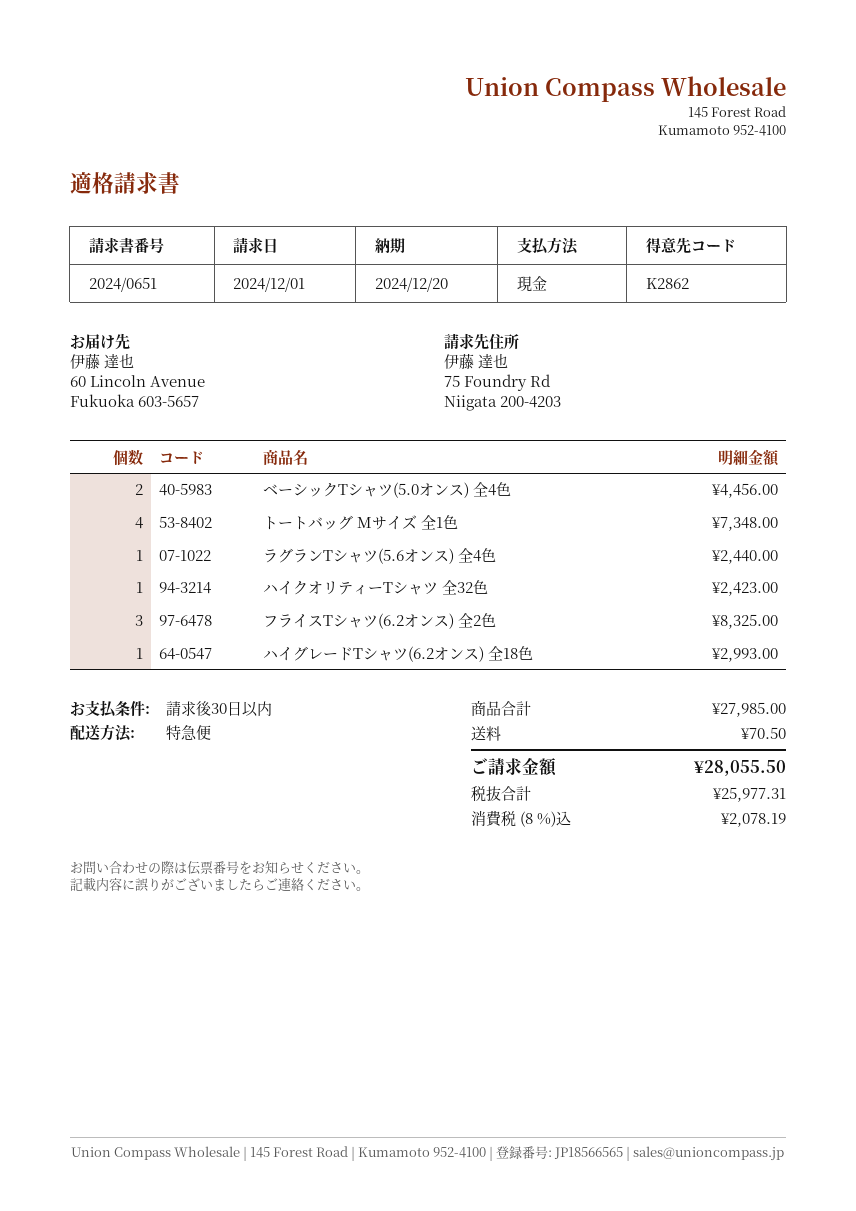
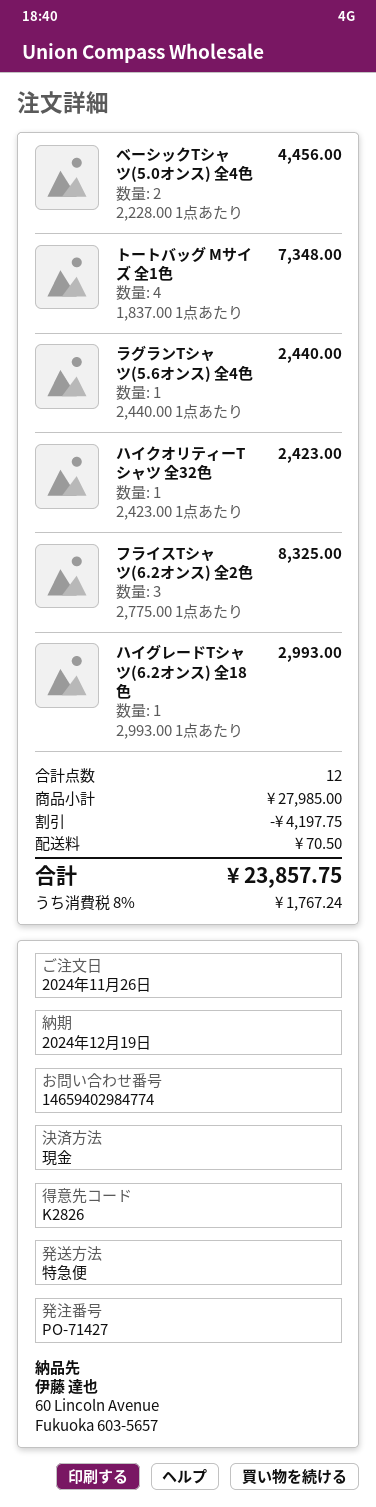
delivery date: 2024-12-20 -> 2024-12-19
customer number: K2862 -> K2826
discount: none -> 4197.75
tax: 8% = 2078.19 -> 8% = 1767.24
total: 28055.50 -> 23857.75

